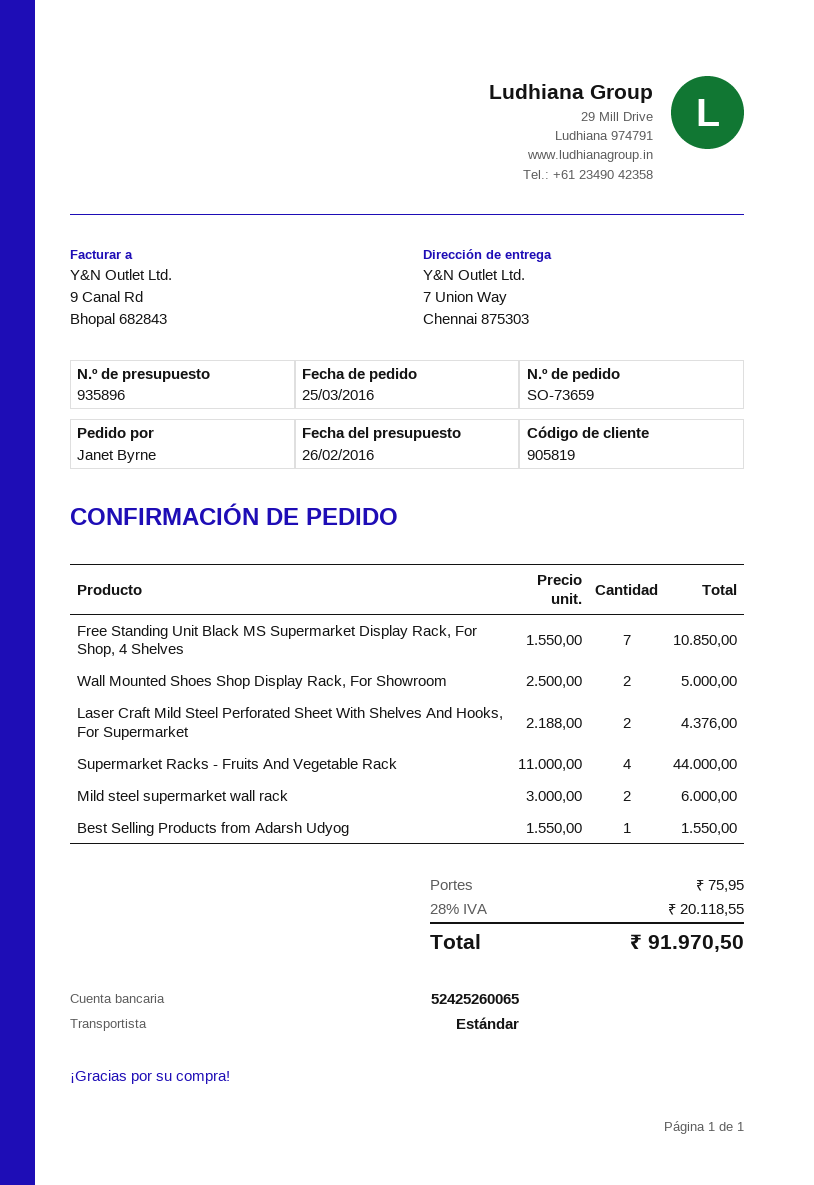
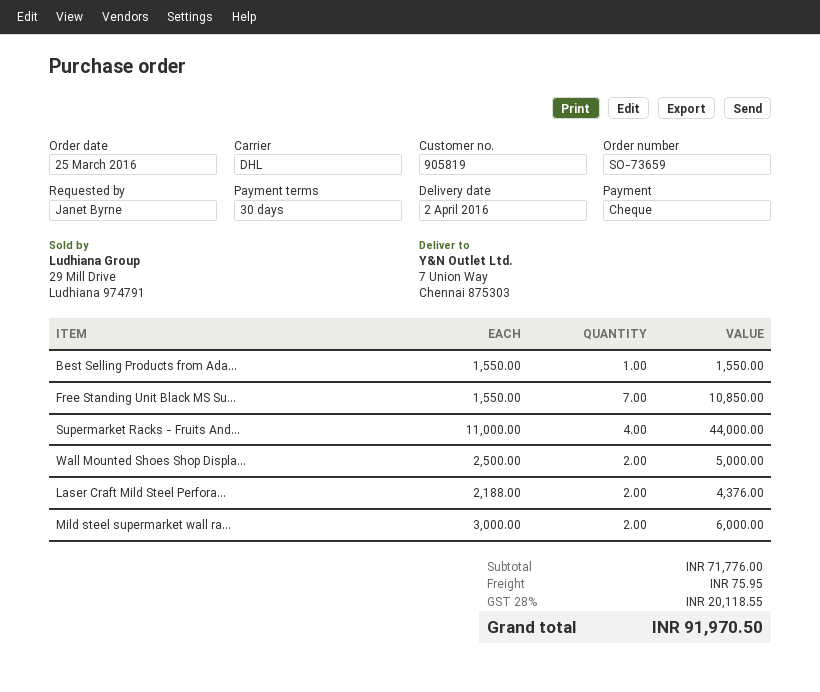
shipping method: standard -> DHL

